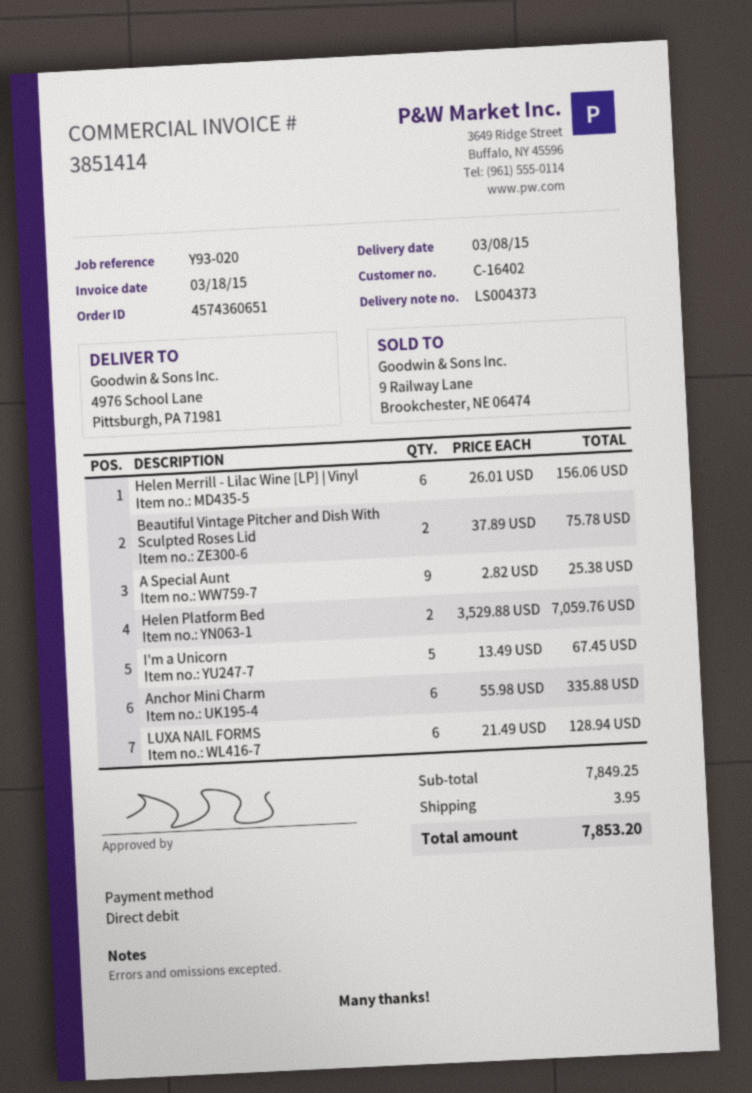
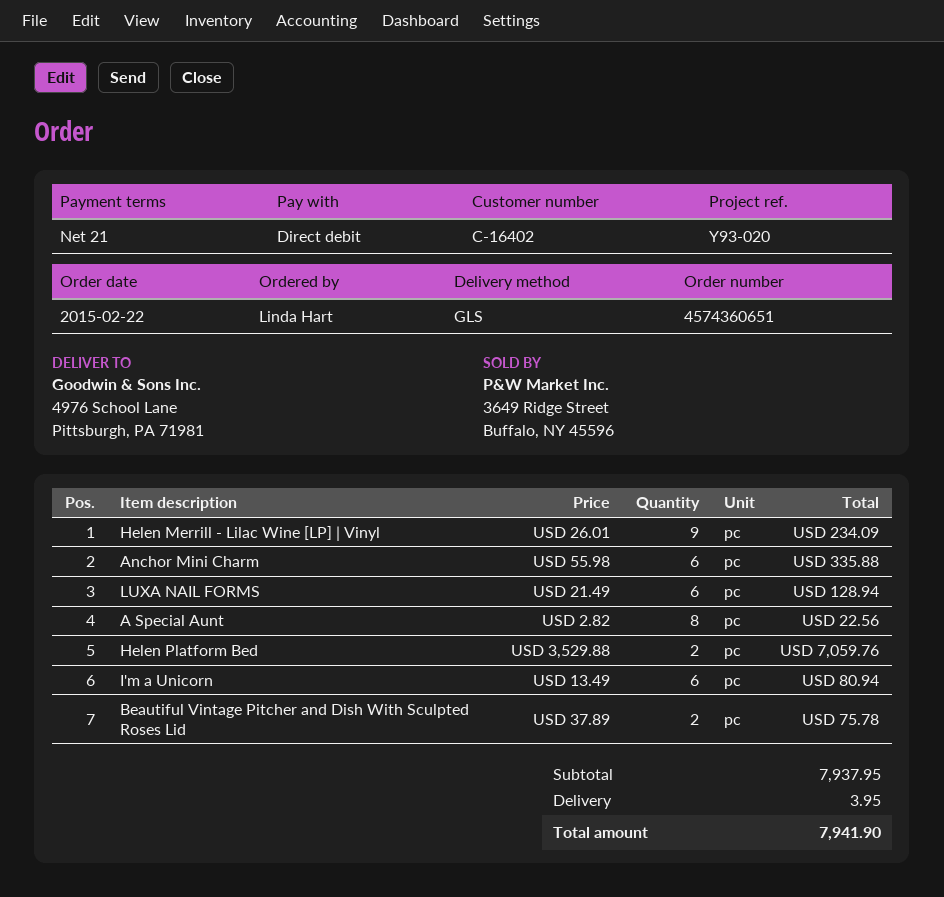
Helen Merrill - Lilac Wine [LP] | Vinyl: 6 x 26.01 = 156.06 -> 9 x 26.01 = 234.09
A Special Aunt: 9 x 2.82 = 25.38 -> 8 x 2.82 = 22.56
I'm a Unicorn: 5 x 13.49 = 67.45 -> 6 x 13.49 = 80.94
subtotal: 7849.25 -> 7937.95
total: 7853.20 -> 7941.90

